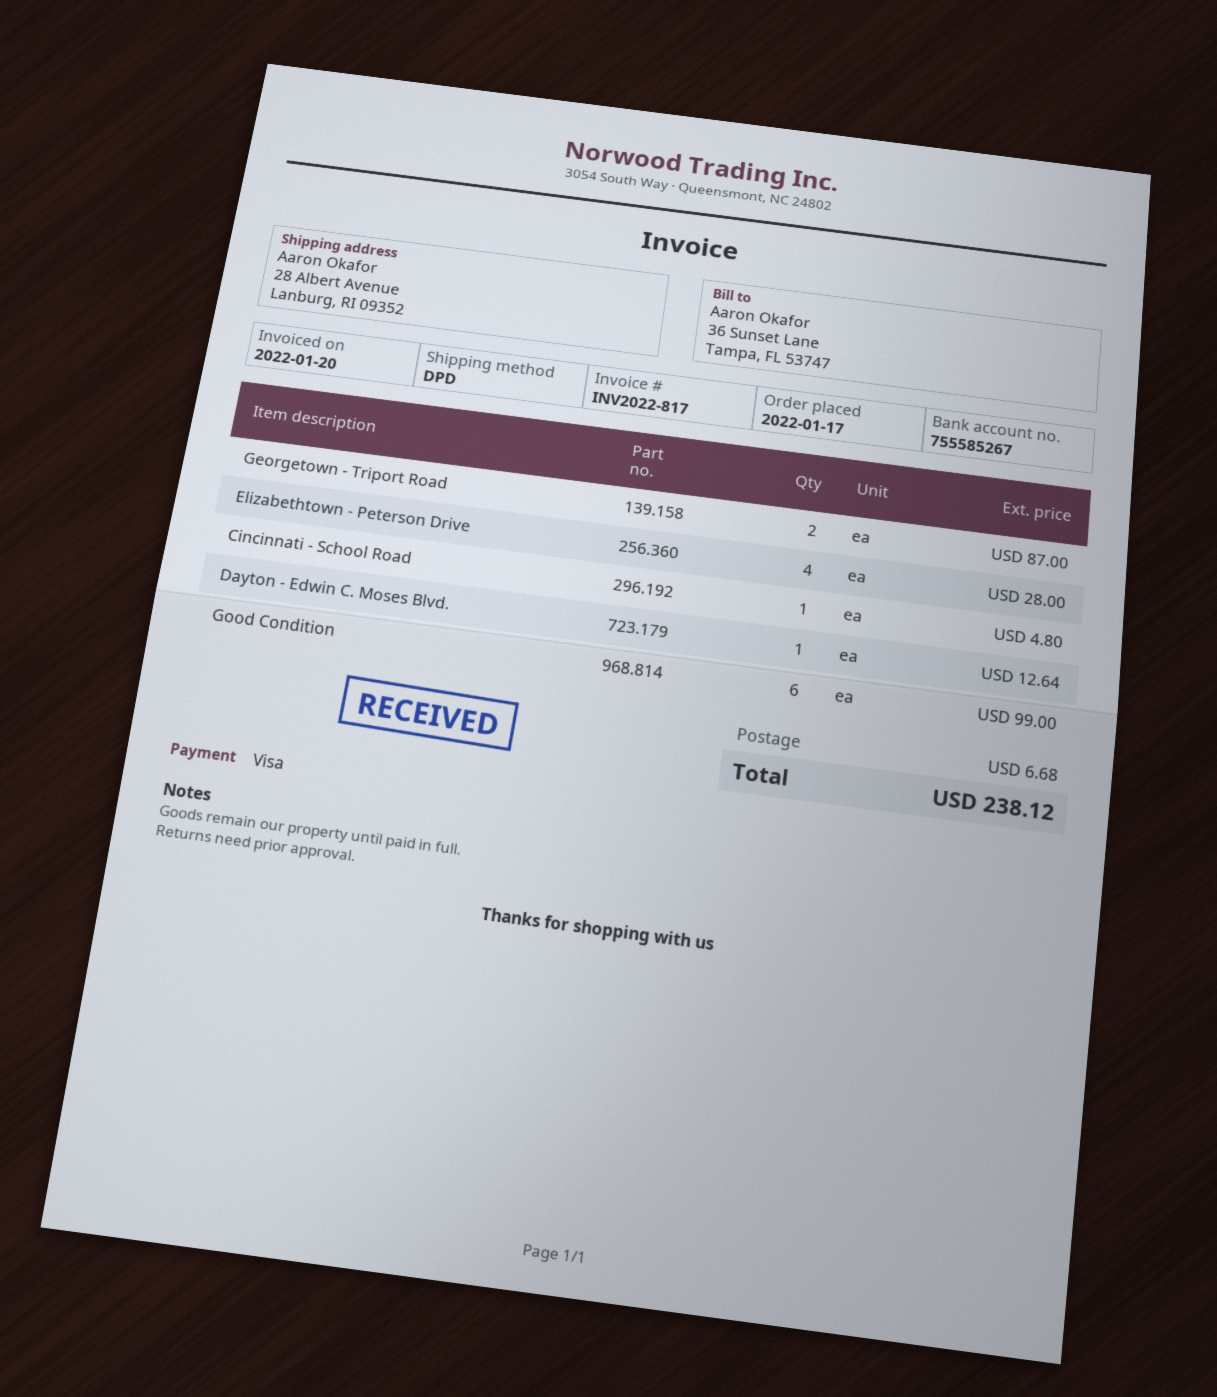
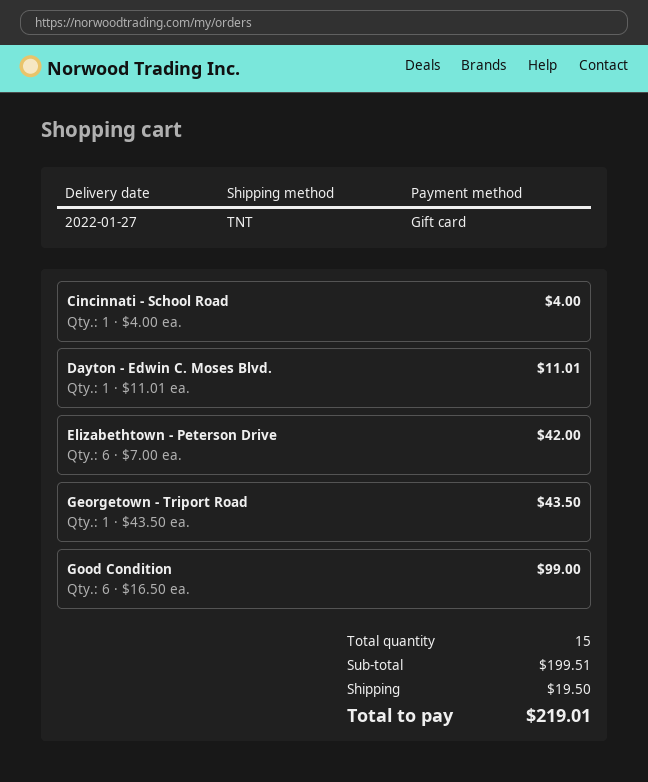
payment method: Visa -> gift card
shipping method: DPD -> TNT
Georgetown - Triport Road: 2 for 87.00 -> 1 for 43.50
Elizabethtown - Peterson Drive: 4 for 28.00 -> 6 for 42.00
Cincinnati - School Road: 1 for 4.80 -> 1 for 4.00
Dayton - Edwin C. Moses Blvd.: 1 for 12.64 -> 1 for 11.01
shipping: 6.68 -> 19.50
total: 238.12 -> 219.01

